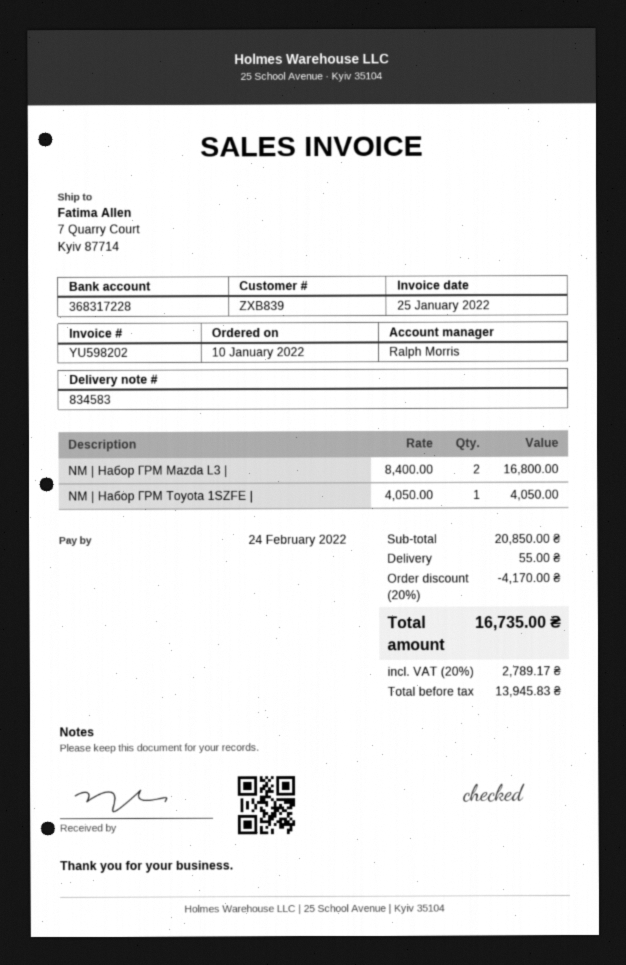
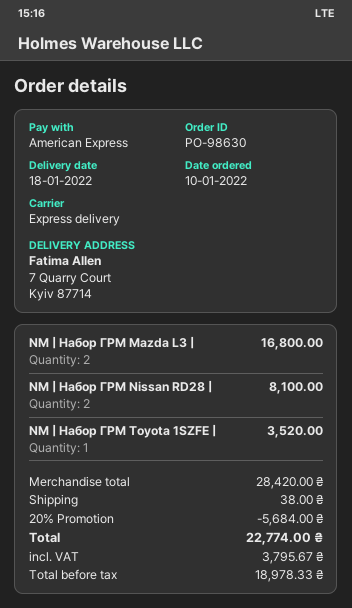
NM | Набор ГРМ Toyota 1SZFE |: 1 for 4050.00 -> 1 for 3520.00
NM | Набор ГРМ Nissan RD28 |: none -> 2 for 8100.00
subtotal: 20850.00 -> 28420.00
discount: 20% = 4170.00 -> 20% = 5684.00
shipping: 55.00 -> 38.00
net: 13945.83 -> 18978.33
tax: 2789.17 -> 3795.67
total: 16735.00 -> 22774.00

